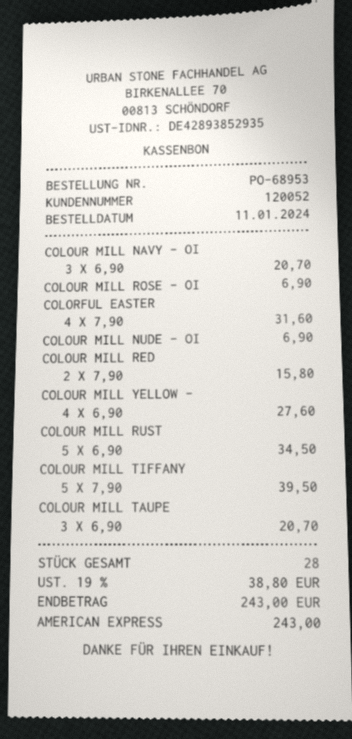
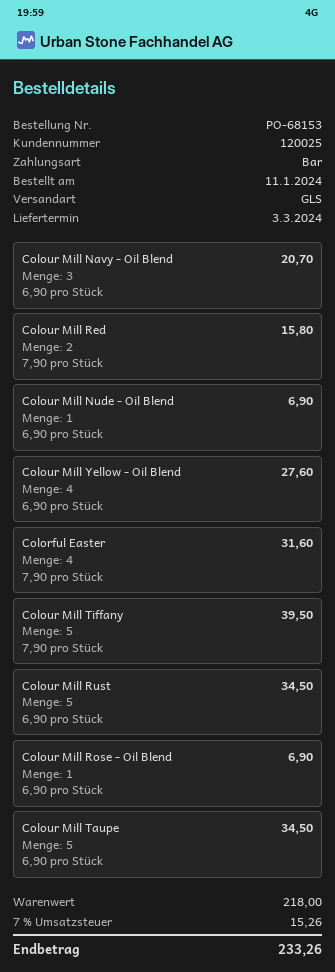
order number: PO-68953 -> PO-68153
customer number: 120052 -> 120025
payment method: American Express -> cash
COLOUR MILL TAUPE: 3 x 6.90 = 20.70 -> 5 x 6.90 = 34.50
tax: 19% = 38.80 -> 7% = 15.26
total: 243.00 -> 233.26

